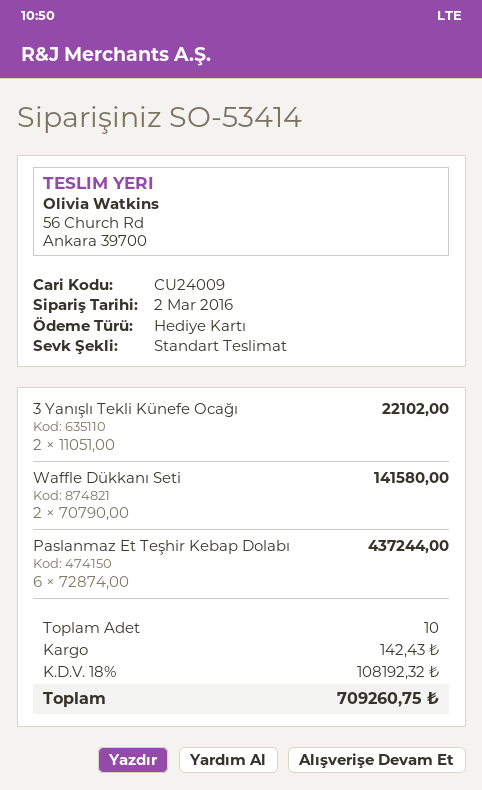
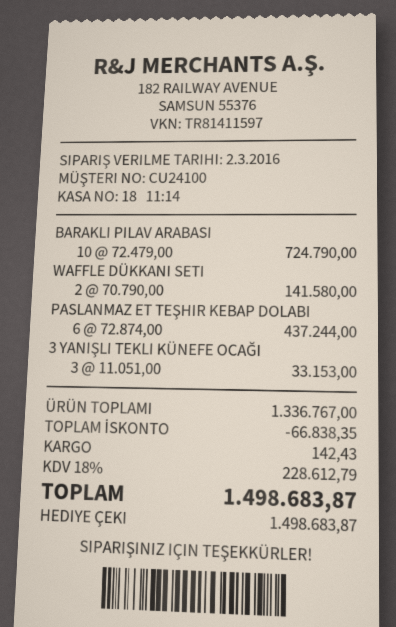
customer number: CU24009 -> CU24100
3 Yanışlı Tekli Künefe Ocağı: 2 x 11051.00 = 22102.00 -> 3 x 11051.00 = 33153.00
BARAKLI PILAV ARABASI: none -> 10 x 72479.00 = 724790.00
discount: none -> 66838.35
tax: 18% = 108192.32 -> 18% = 228612.79
total: 709260.75 -> 1498683.87

